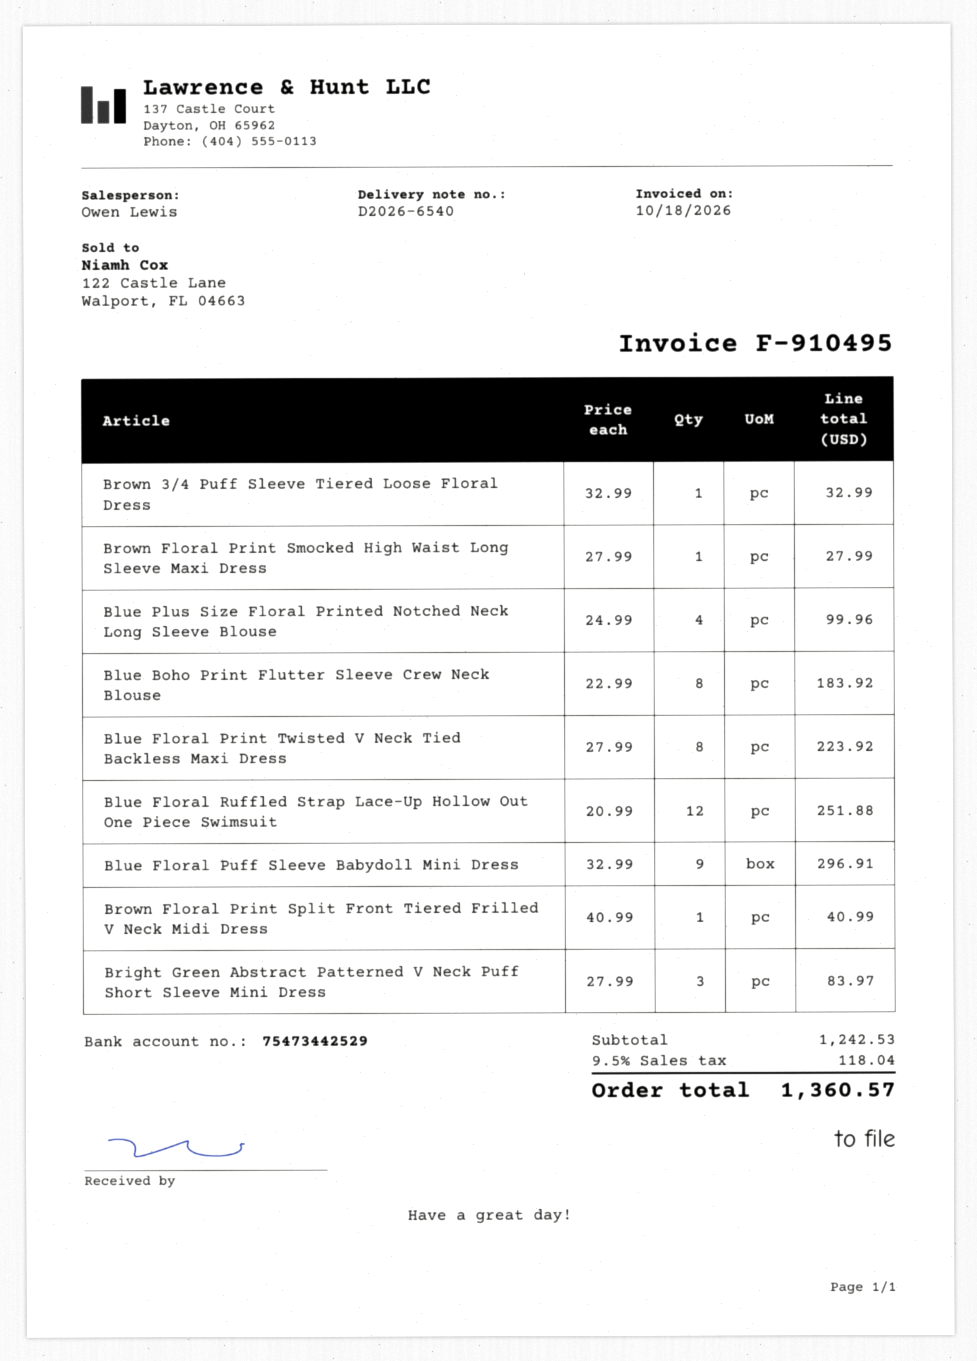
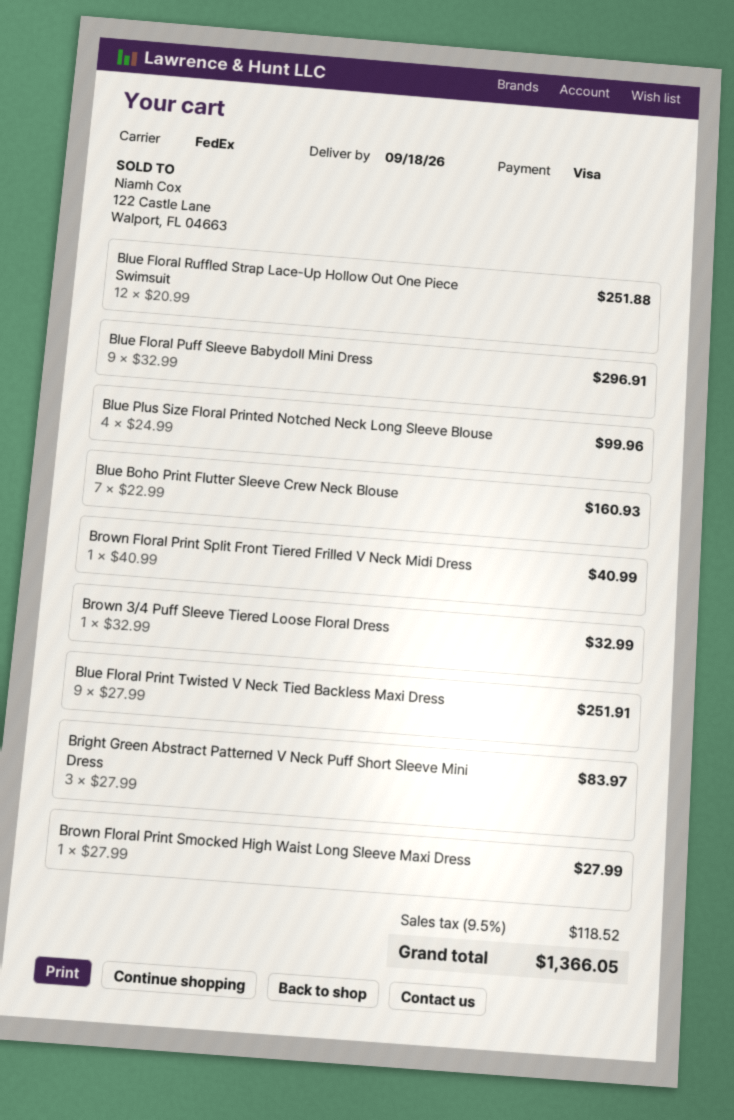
Blue Boho Print Flutter Sleeve Crew Neck Blouse: 8 x 22.99 = 183.92 -> 7 x 22.99 = 160.93
Blue Floral Print Twisted V Neck Tied Backless Maxi Dress: 8 x 27.99 = 223.92 -> 9 x 27.99 = 251.91
tax: 9.5% = 118.04 -> 9.5% = 118.52
total: 1360.57 -> 1366.05

